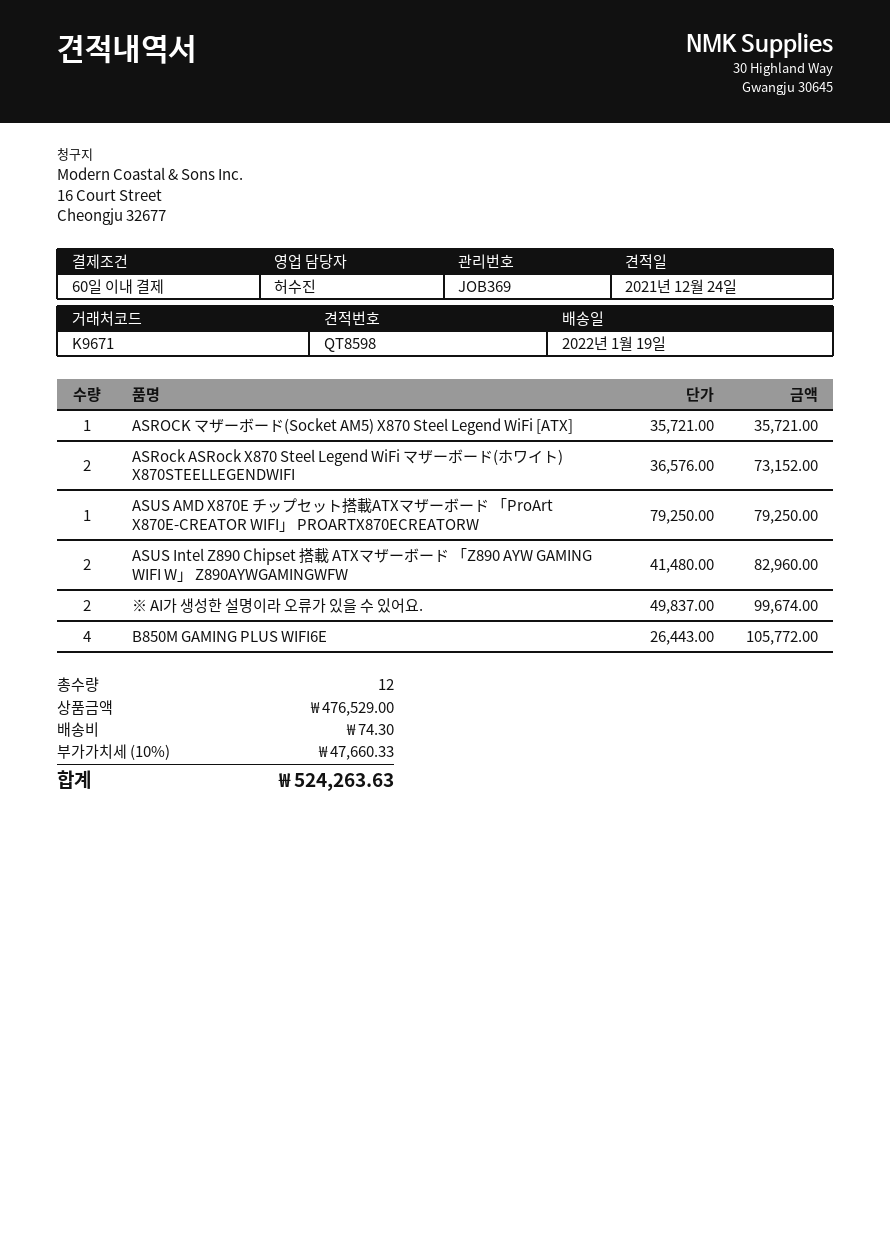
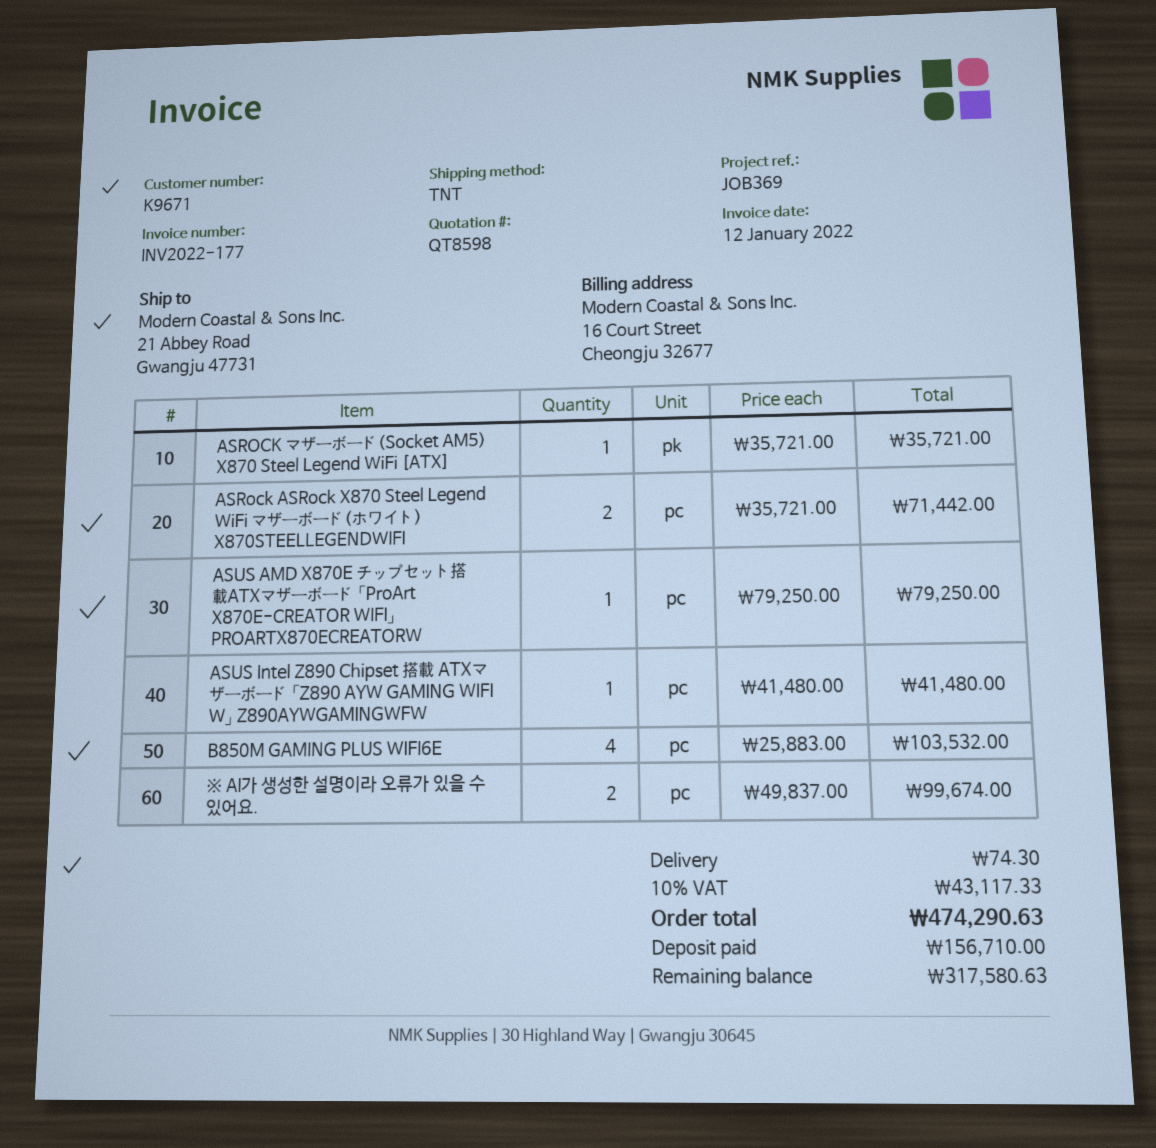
ASRock ASRock X870 Steel Legend WiFi マザーボード(ホワイト) X870STEELLEGENDWIFI: 2 x 36576.00 = 73152.00 -> 2 x 35721.00 = 71442.00
ASUS Intel Z890 Chipset 搭載 ATXマザーボード 「Z890 AYW GAMING WIFI W」 Z890AYWGAMINGWFW: 2 x 41480.00 = 82960.00 -> 1 x 41480.00 = 41480.00
B850M GAMING PLUS WIFI6E: 4 x 26443.00 = 105772.00 -> 4 x 25883.00 = 103532.00
tax: 10% = 47660.33 -> 10% = 43117.33
total: 524263.63 -> 474290.63

